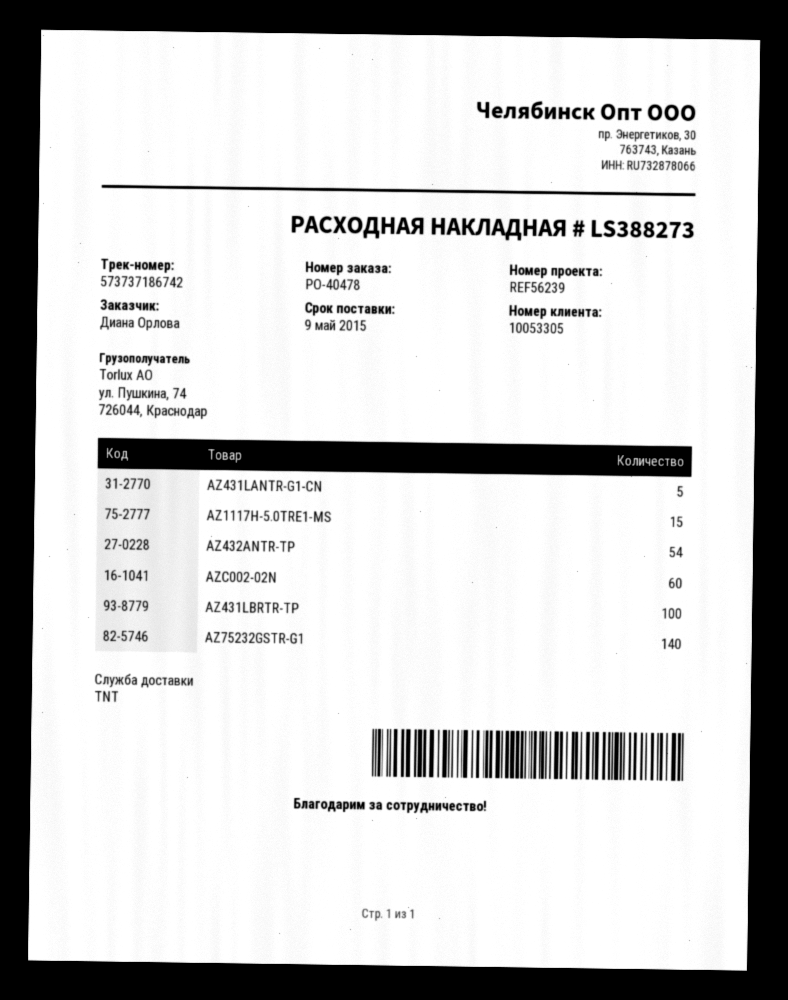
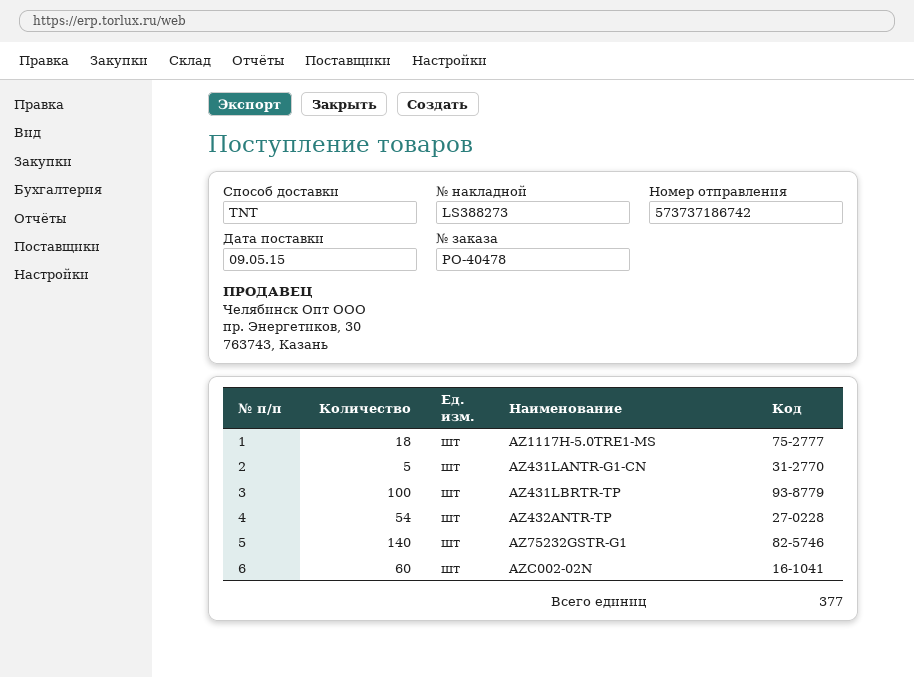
AZ1117H-5.0TRE1-MS: 15 -> 18

